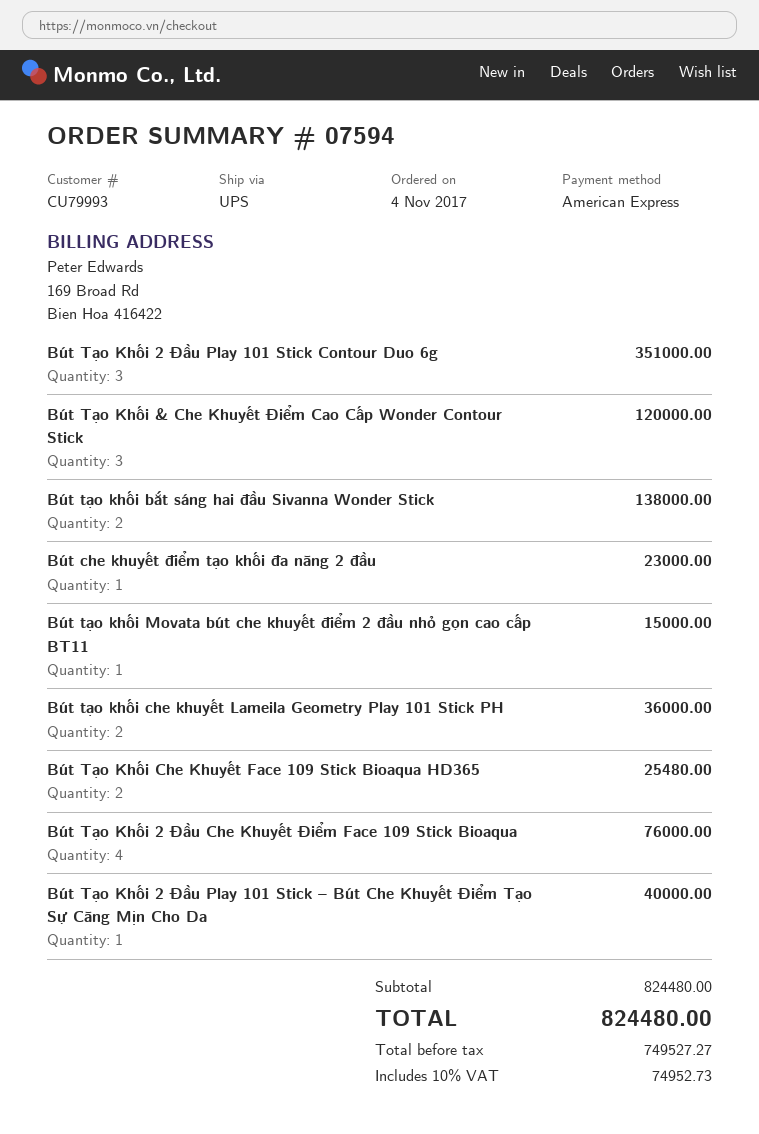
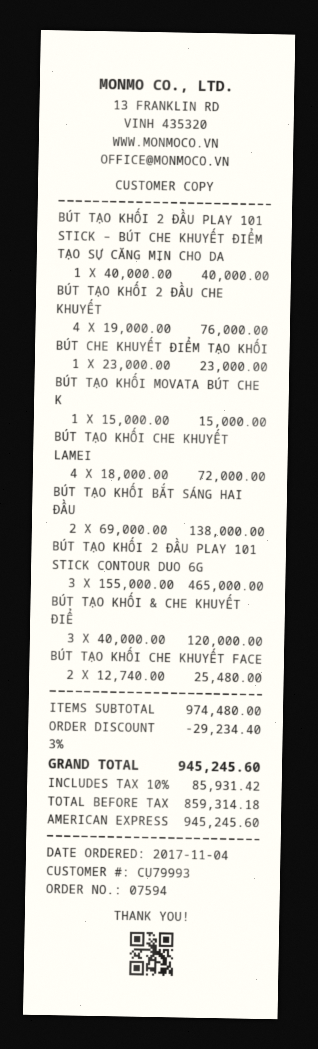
Bút Tạo Khối 2 Đầu Play 101 Stick Contour Duo 6g: 3 for 351000.00 -> 3 for 465000.00
Bút tạo khối che khuyết Lameila Geometry Play 101 Stick PH: 2 for 36000.00 -> 4 for 72000.00
subtotal: 824480.00 -> 974480.00
discount: none -> 3% = 29234.40
net: 749527.27 -> 859314.18
tax: 10% = 74952.73 -> 10% = 85931.42
total: 824480.00 -> 945245.60

